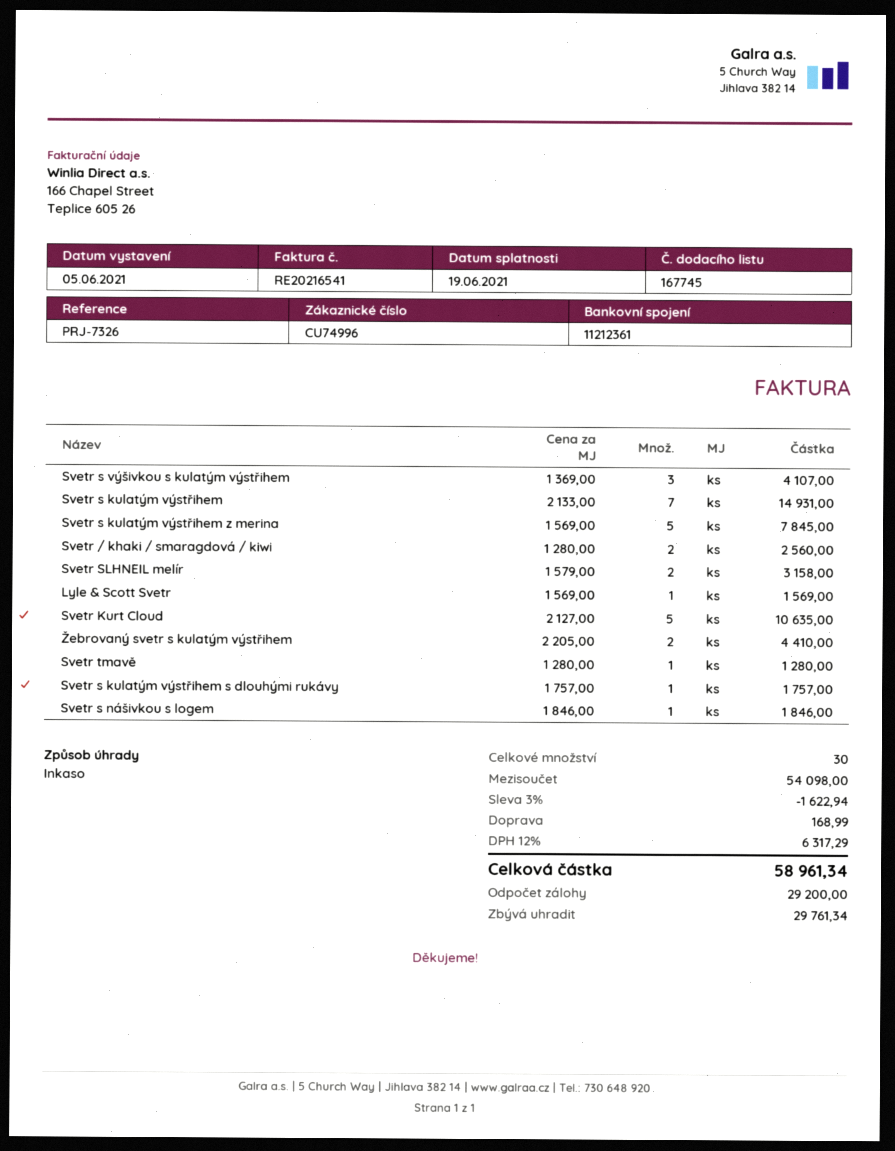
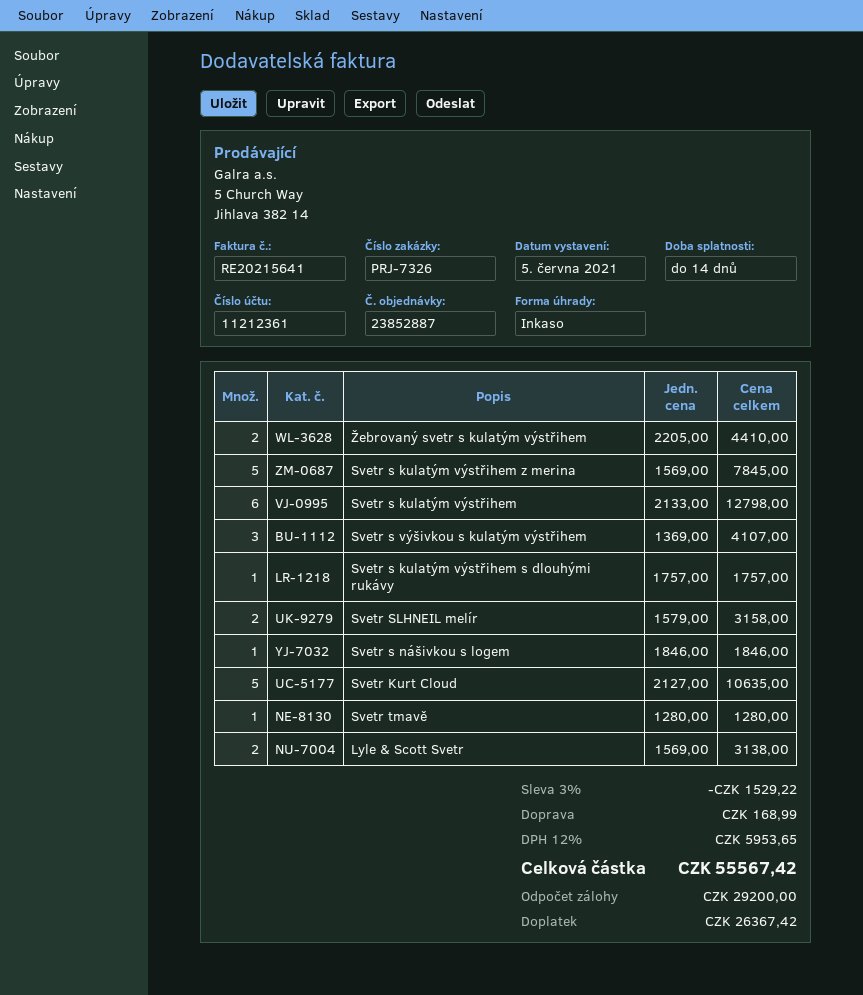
invoice number: RE20216541 -> RE20215641
Svetr s kulatým výstřihem: 7 x 2133.00 = 14931.00 -> 6 x 2133.00 = 12798.00
Svetr / khaki / smaragdová / kiwi: 2 x 1280.00 = 2560.00 -> none
Lyle & Scott Svetr: 1 x 1569.00 = 1569.00 -> 2 x 1569.00 = 3138.00
discount: 3% = 1622.94 -> 3% = 1529.22
tax: 12% = 6317.29 -> 12% = 5953.65
total: 58961.34 -> 55567.42
balance: 29761.34 -> 26367.42

